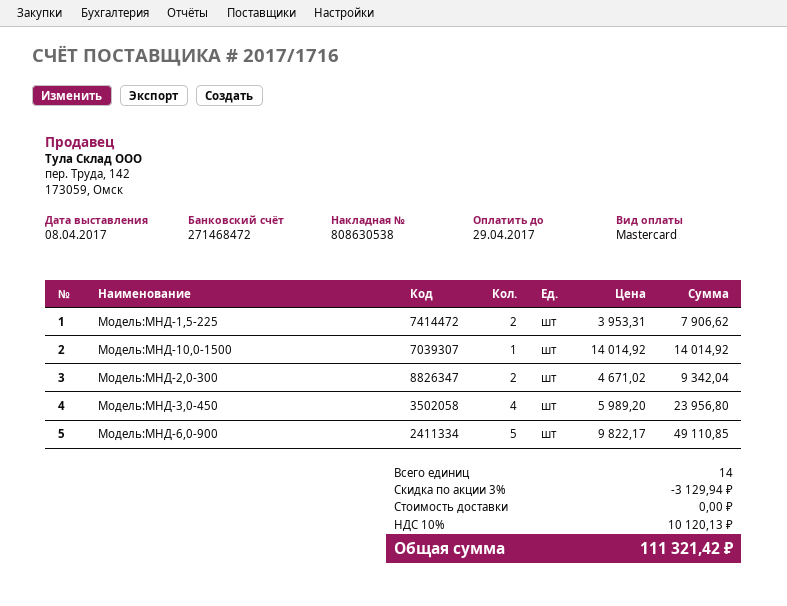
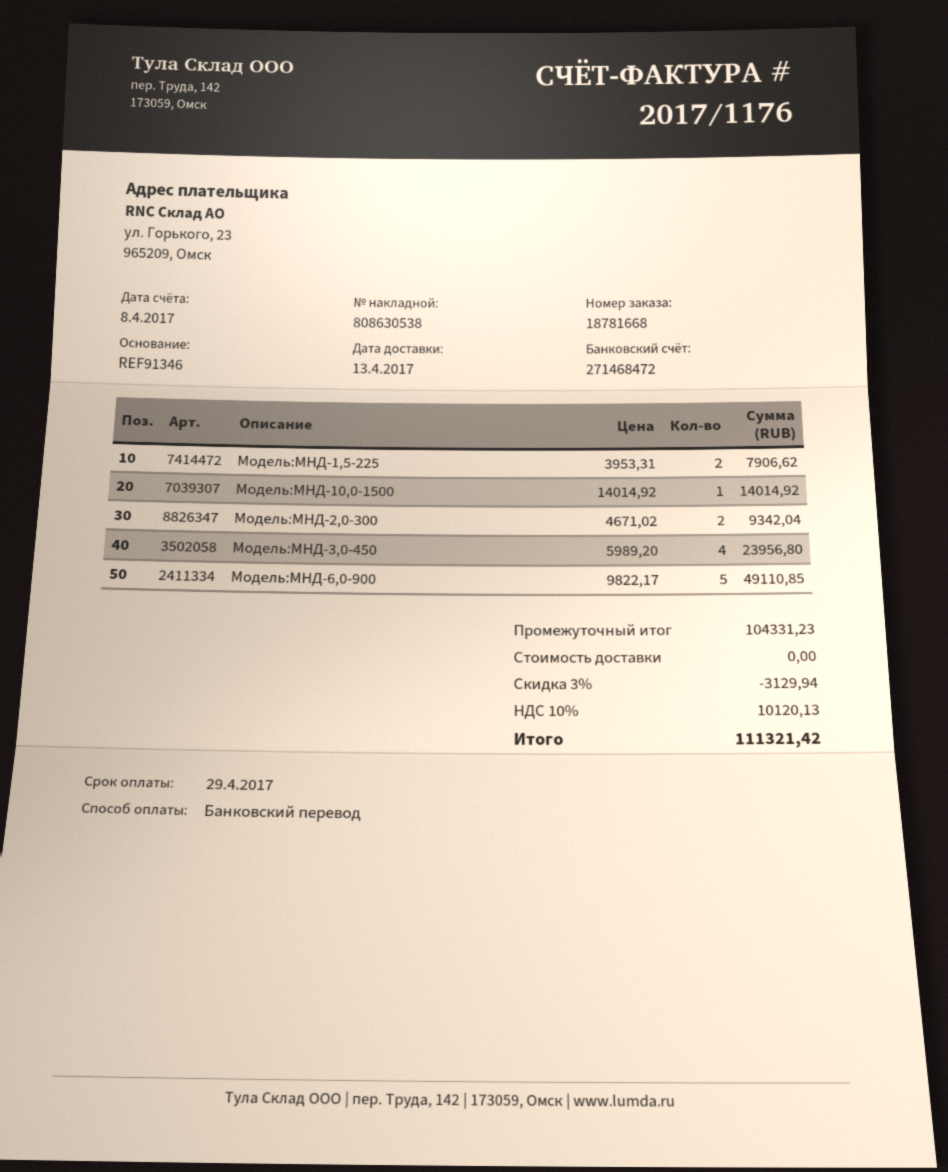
invoice number: 2017/1716 -> 2017/1176
payment method: Mastercard -> bank transfer

